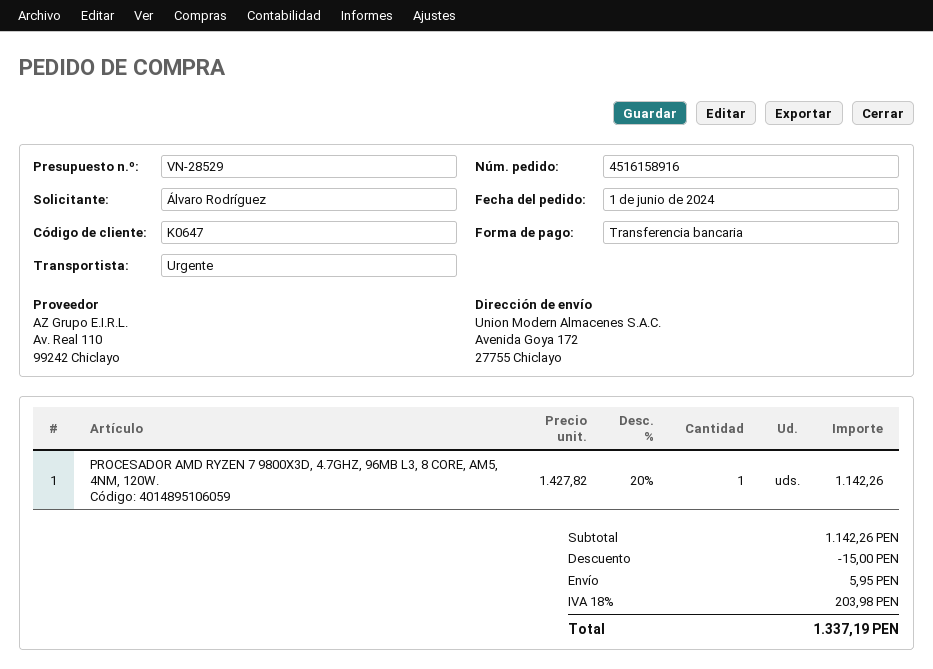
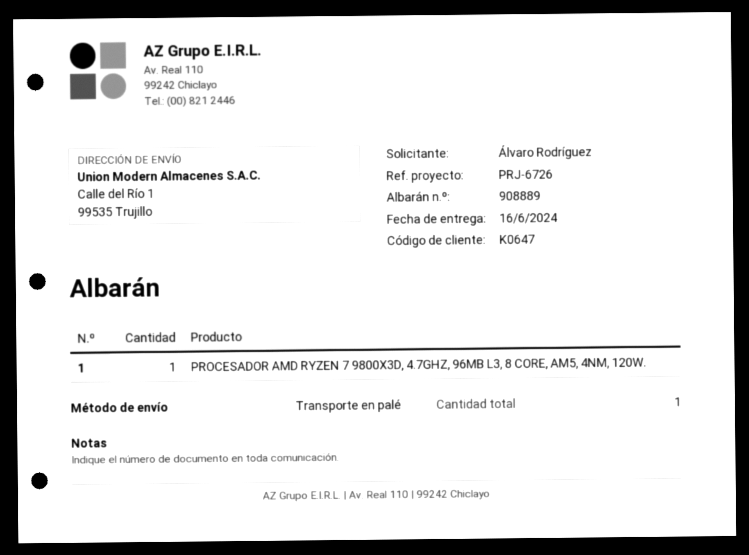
shipping method: express -> pallet freight
ship to: Avenida Goya 172, 27755 Chiclayo -> Calle del Río 1, 99535 Trujillo

